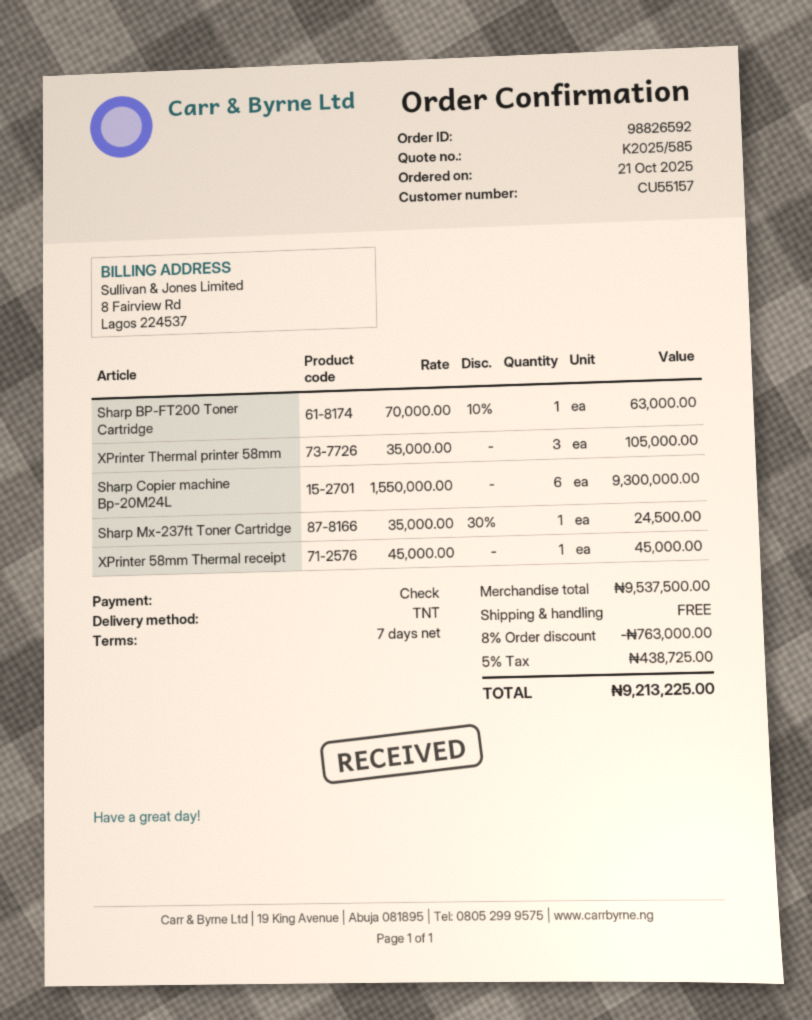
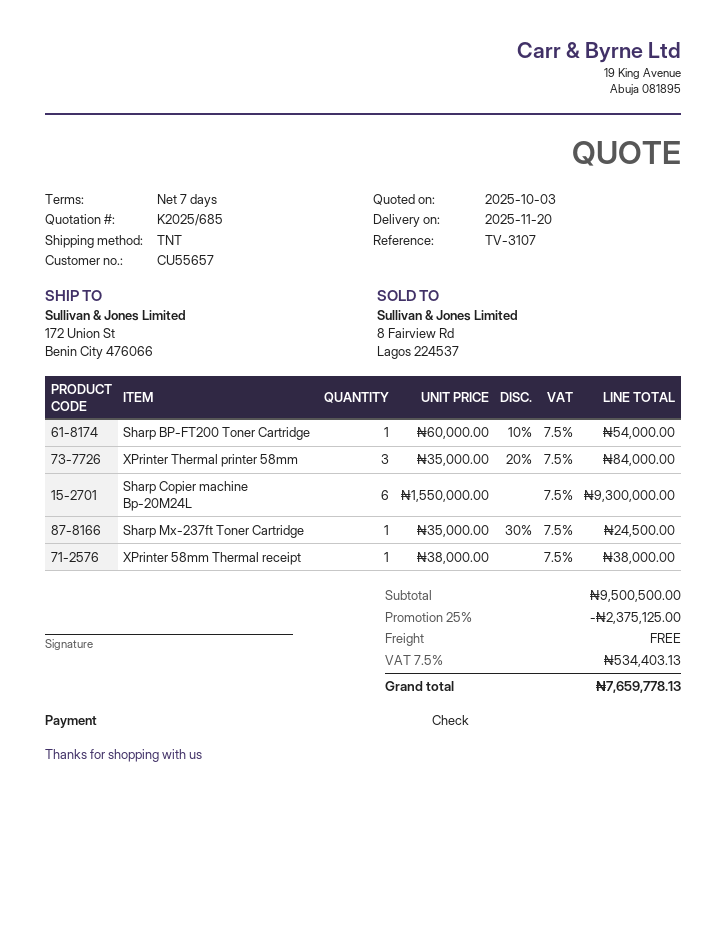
quote number: K2025/585 -> K2025/685
customer number: CU55157 -> CU55657
Sharp BP-FT200 Toner Cartridge: 1 x 70000.00 - 10% = 63000.00 -> 1 x 60000.00 - 10% = 54000.00
XPrinter Thermal printer 58mm: 3 x 35000.00 = 105000.00 -> 3 x 35000.00 - 20% = 84000.00
XPrinter 58mm Thermal receipt: 1 x 45000.00 = 45000.00 -> 1 x 38000.00 = 38000.00
subtotal: 9537500.00 -> 9500500.00
discount: 8% = 763000.00 -> 25% = 2375125.00
tax: 5% = 438725.00 -> 7.5% = 534403.13
total: 9213225.00 -> 7659778.13

